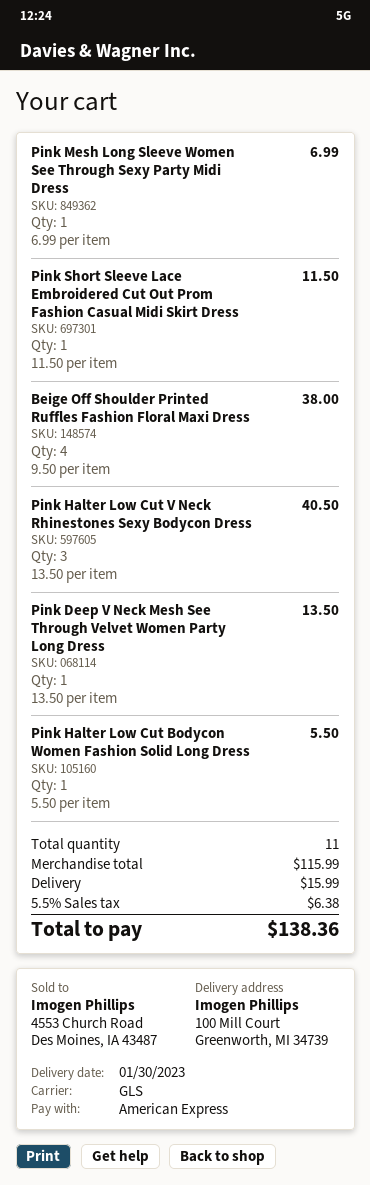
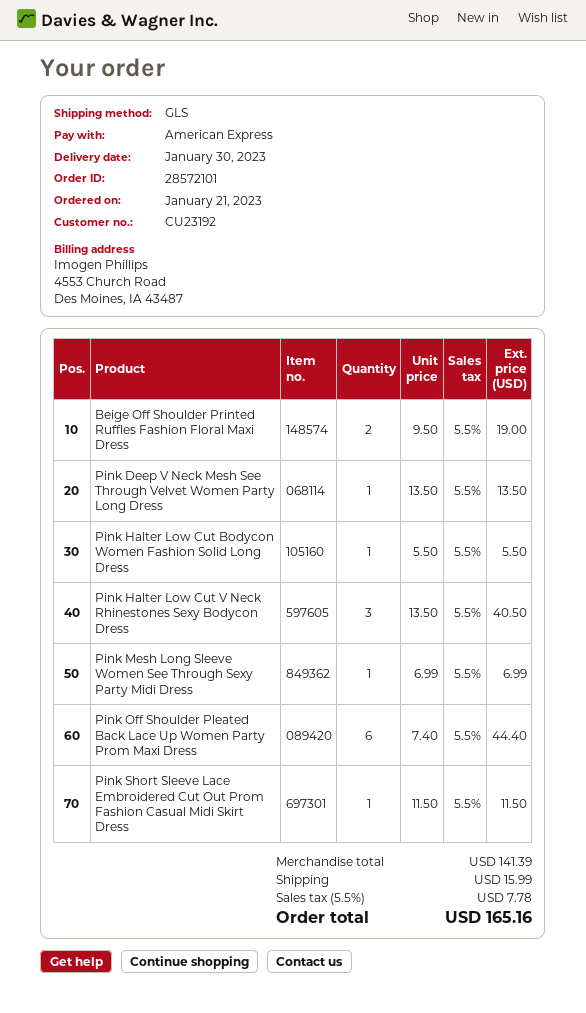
Beige Off Shoulder Printed Ruffles Fashion Floral Maxi Dress: 4 x 9.50 = 38.00 -> 2 x 9.50 = 19.00
Pink Off Shoulder Pleated Back Lace Up Women Party Prom Maxi Dress: none -> 6 x 7.40 = 44.40
subtotal: 115.99 -> 141.39
tax: 5.5% = 6.38 -> 5.5% = 7.78
total: 138.36 -> 165.16

